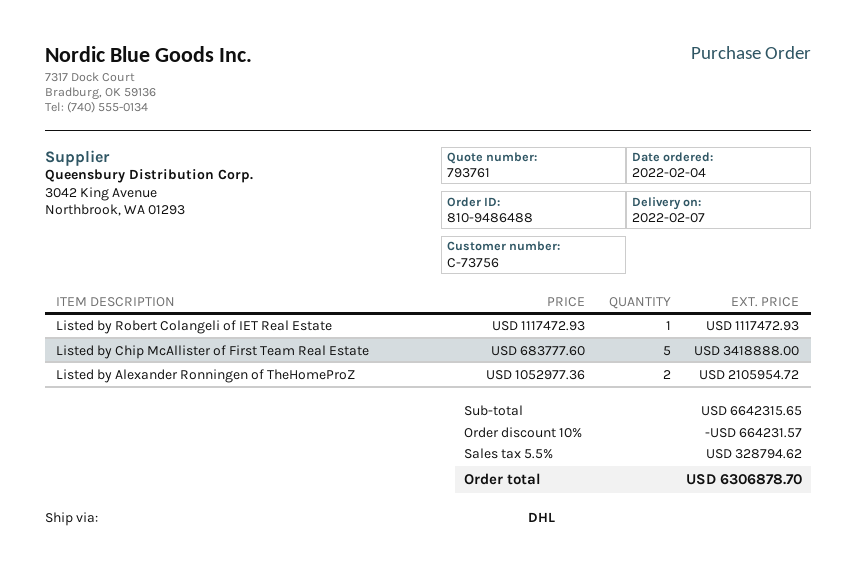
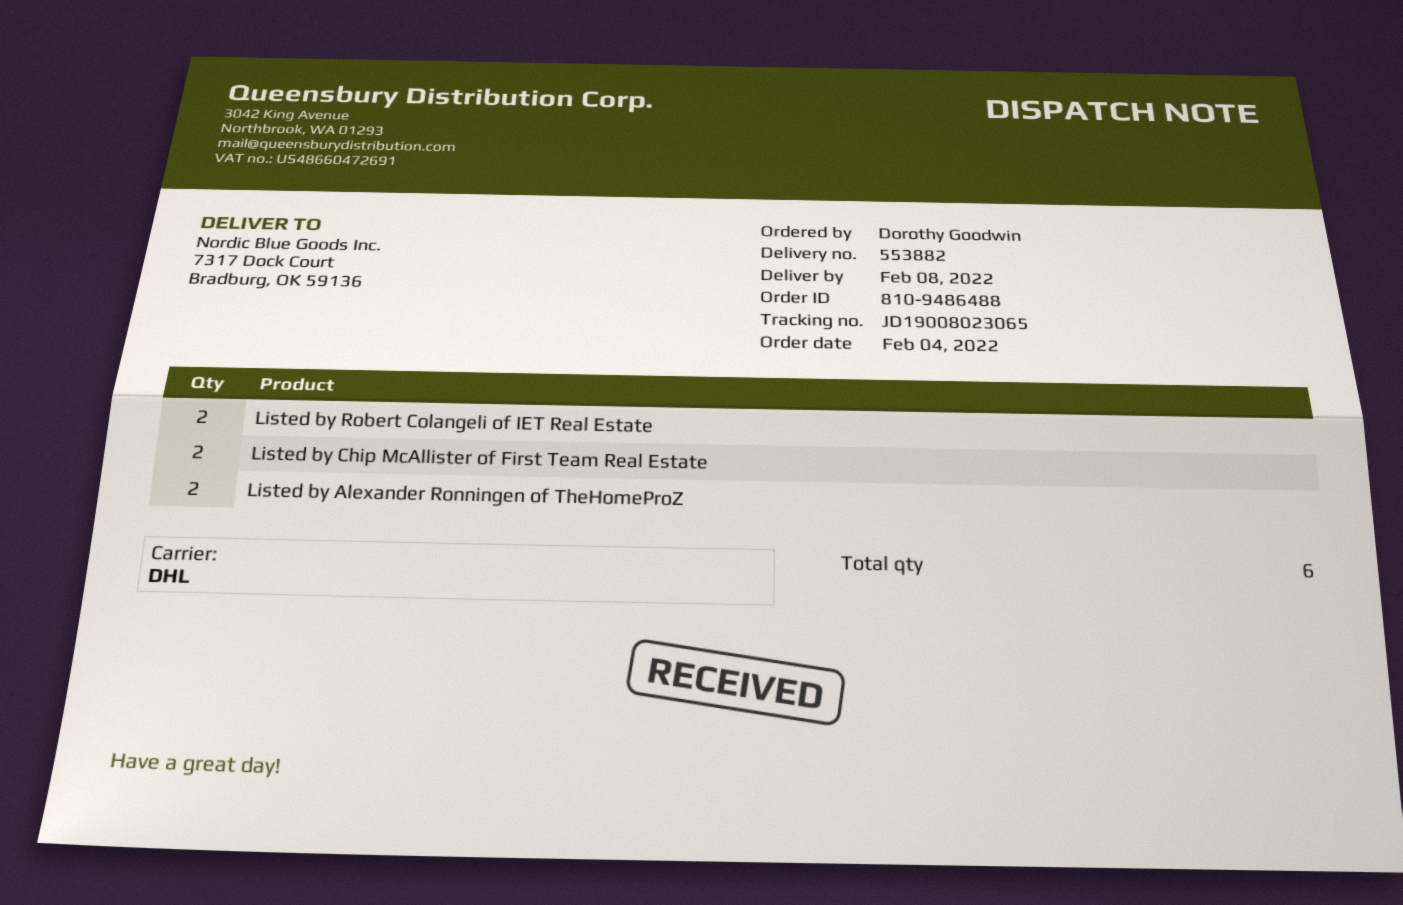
delivery date: 2022-02-07 -> 2022-02-08
Listed by Robert Colangeli of IET Real Estate: 1 -> 2
Listed by Chip McAllister of First Team Real Estate: 5 -> 2

